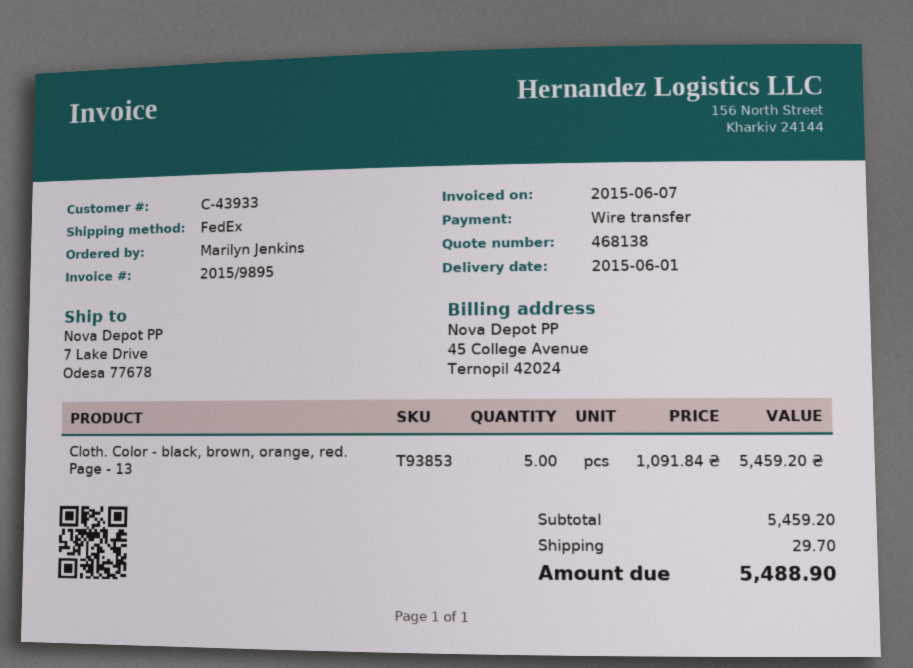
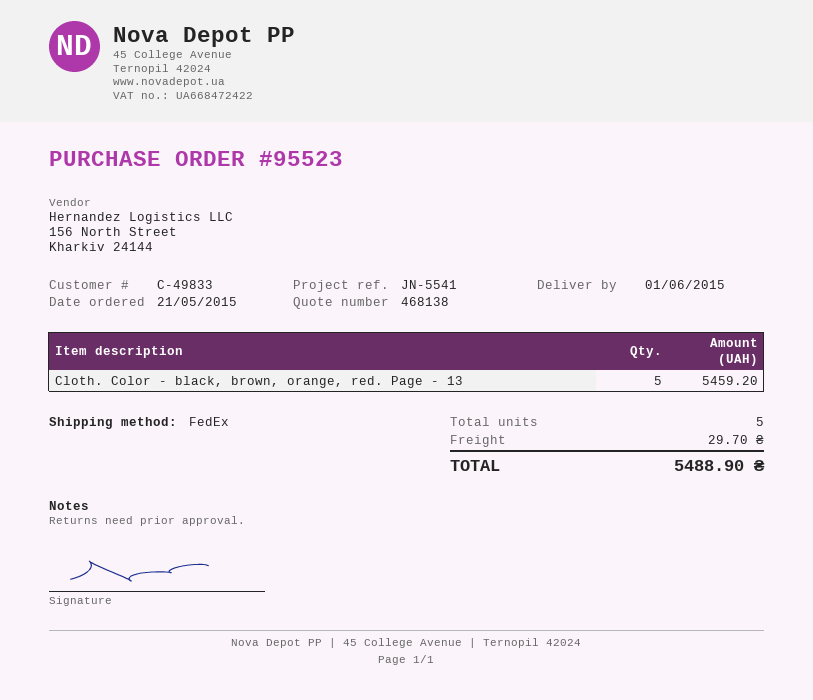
customer number: C-43933 -> C-49833

